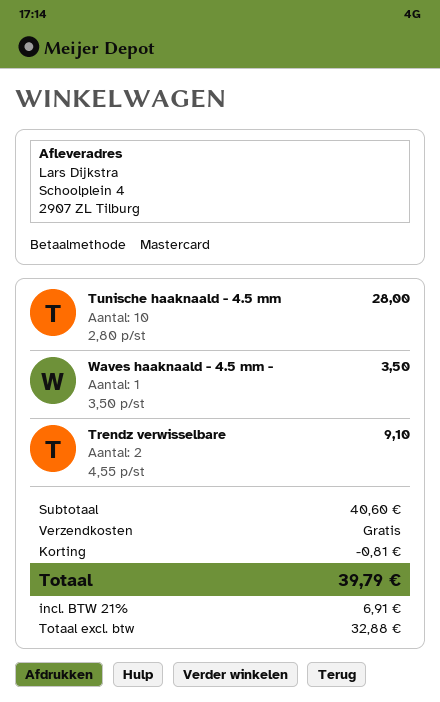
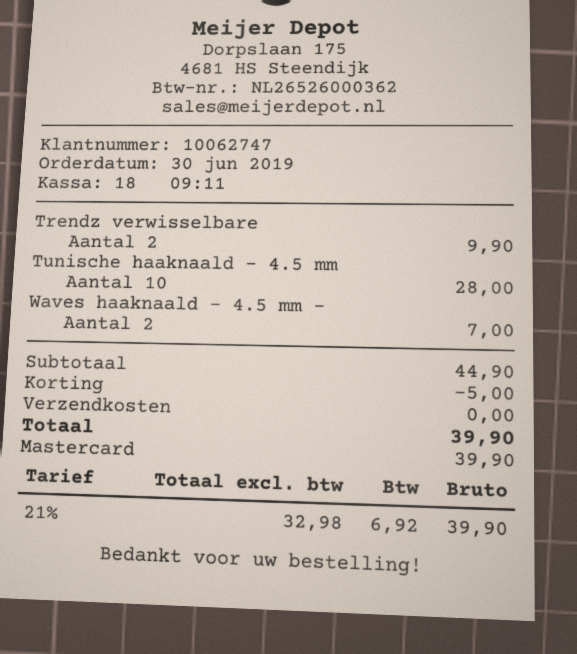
Waves haaknaald - 4.5 mm -: 1 for 3.50 -> 2 for 7.00
Trendz verwisselbare: 2 for 9.10 -> 2 for 9.90
subtotal: 40.60 -> 44.90
discount: 0.81 -> 5.00
net: 32.88 -> 32.98
tax: 21% = 6.91 -> 21% = 6.92
total: 39.79 -> 39.90

